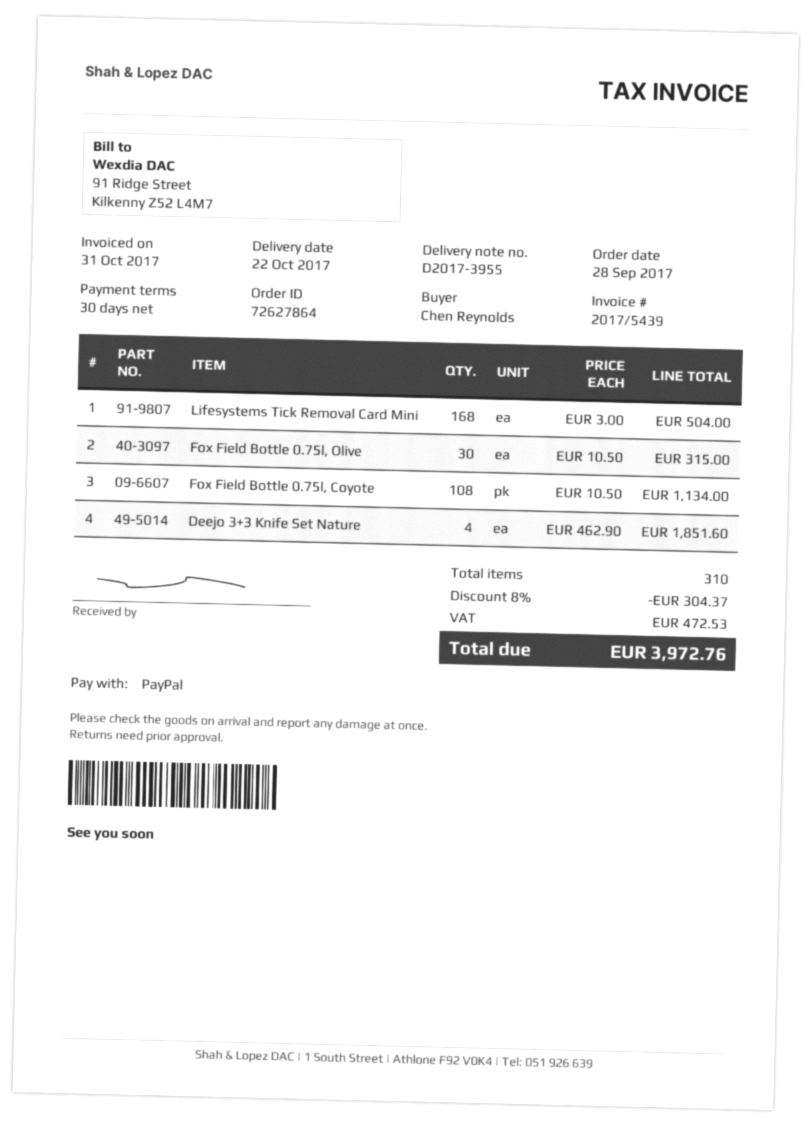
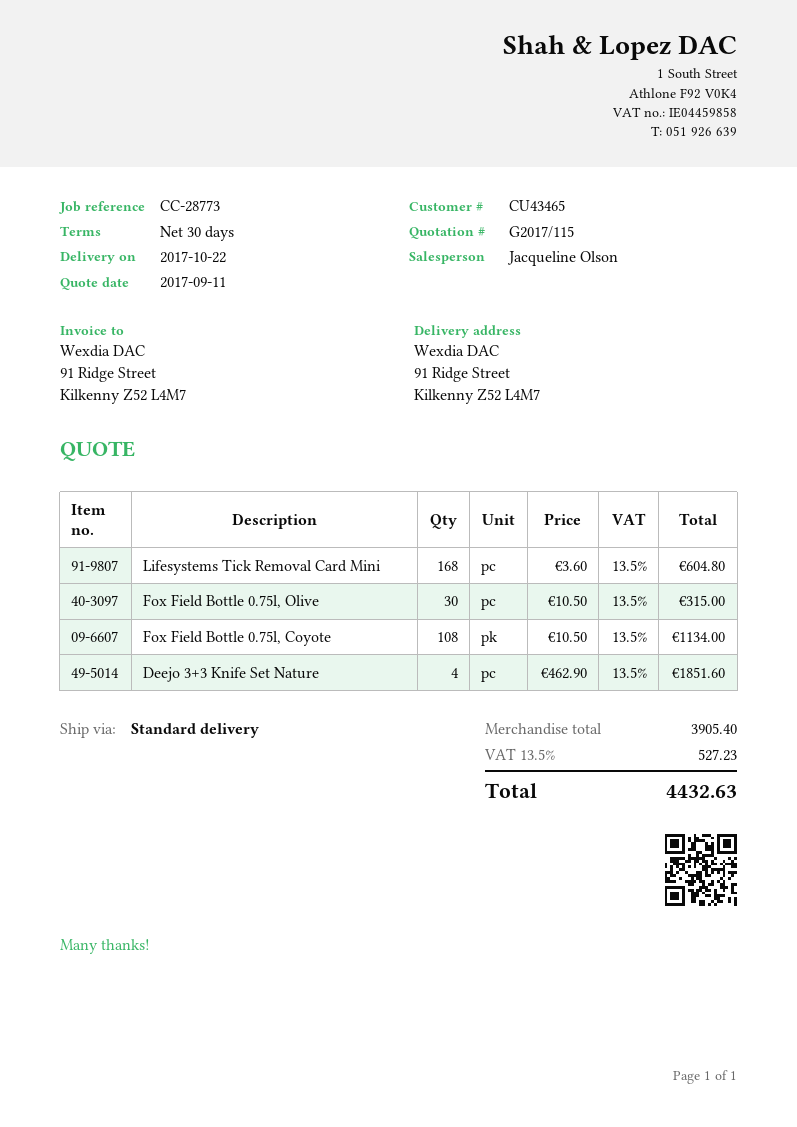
Lifesystems Tick Removal Card Mini: 168 x 3.00 = 504.00 -> 168 x 3.60 = 604.80
discount: 8% = 304.37 -> none
tax: 472.53 -> 527.23
total: 3972.76 -> 4432.63

